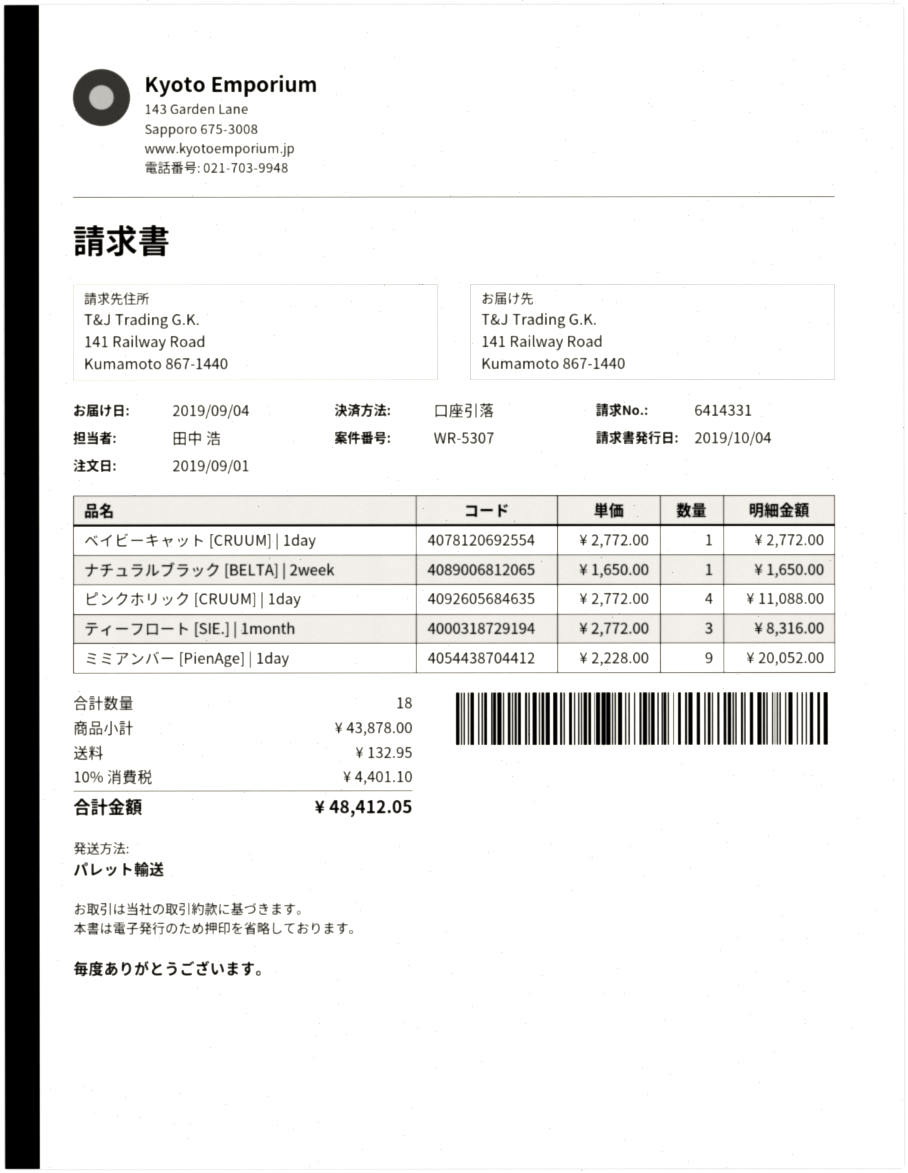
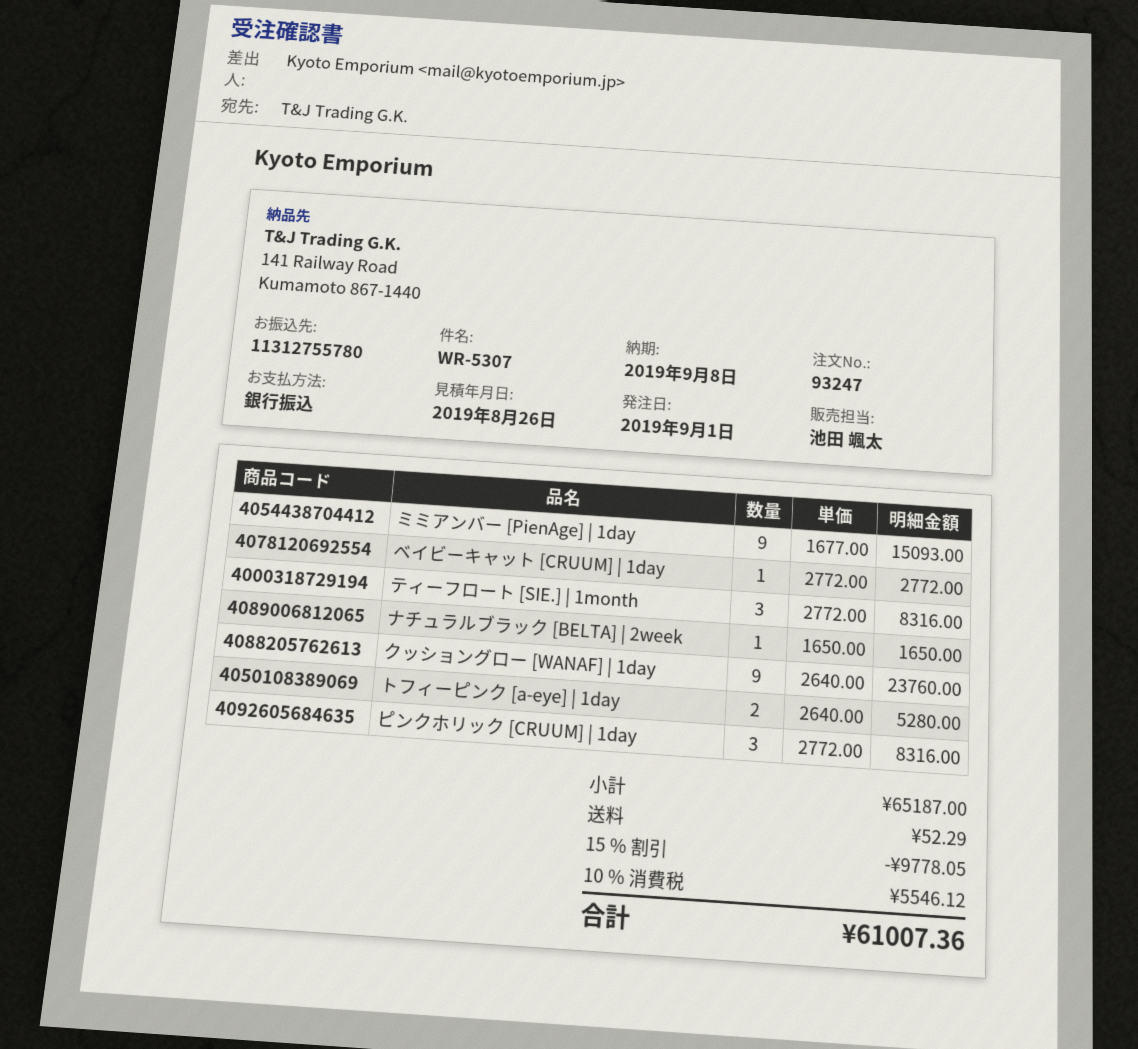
delivery date: 2019-09-04 -> 2019-09-08
sales rep: 田中 浩 -> 池田 颯太
payment method: direct debit -> bank transfer
ピンクホリック [CRUUM] | 1day: 4 x 2772.00 = 11088.00 -> 3 x 2772.00 = 8316.00
ミミアンバー [PienAge] | 1day: 9 x 2228.00 = 20052.00 -> 9 x 1677.00 = 15093.00
クッショングロー [WANAF] | 1day: none -> 9 x 2640.00 = 23760.00
トフィーピンク [a-eye] | 1day: none -> 2 x 2640.00 = 5280.00
subtotal: 43878.00 -> 65187.00
discount: none -> 15% = 9778.05
shipping: 132.95 -> 52.29
tax: 10% = 4401.10 -> 10% = 5546.12
total: 48412.05 -> 61007.36

